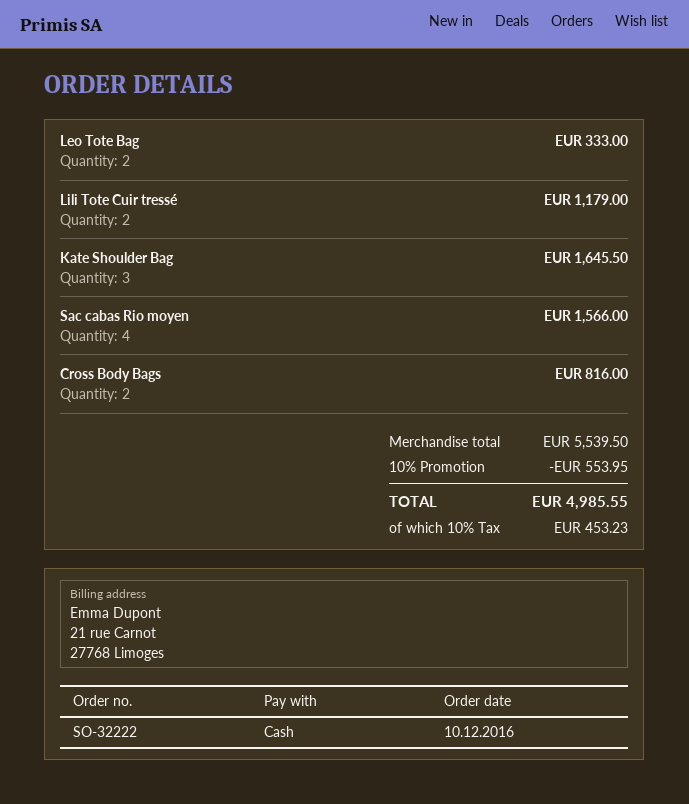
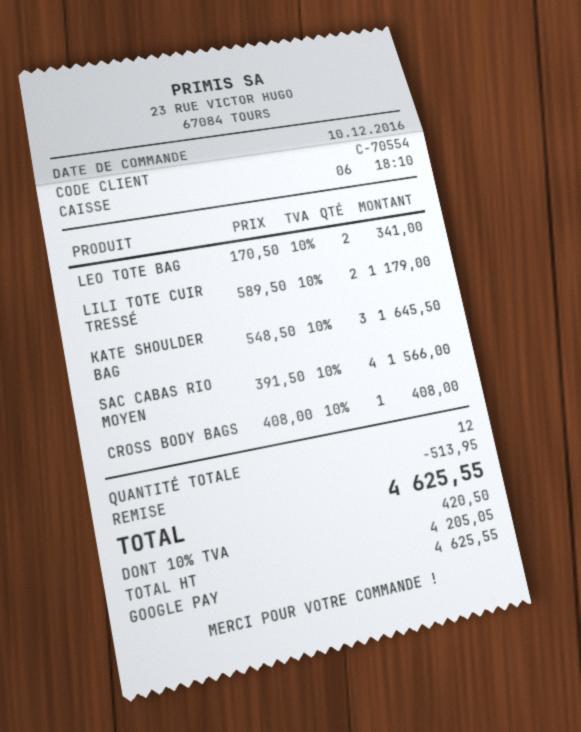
payment method: cash -> Google Pay
Leo Tote Bag: 2 for 333.00 -> 2 for 341.00
Cross Body Bags: 2 for 816.00 -> 1 for 408.00
discount: 553.95 -> 513.95
tax: 10% = 453.23 -> 10% = 420.50
total: 4985.55 -> 4625.55

